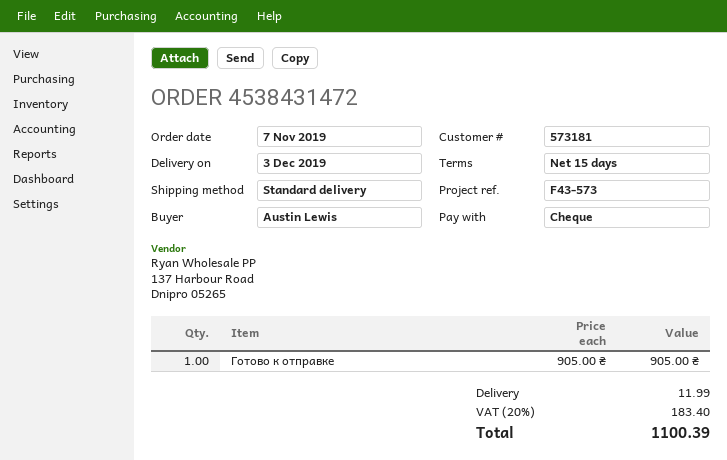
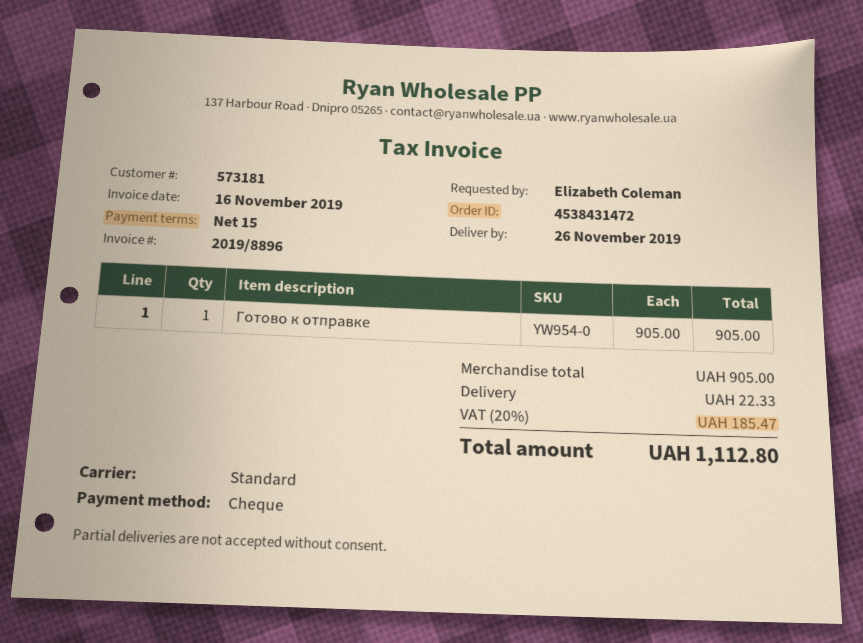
delivery date: 2019-12-03 -> 2019-11-26
ordered by: Austin Lewis -> Elizabeth Coleman
shipping: 11.99 -> 22.33
tax: 20% = 183.40 -> 20% = 185.47
total: 1100.39 -> 1112.80

